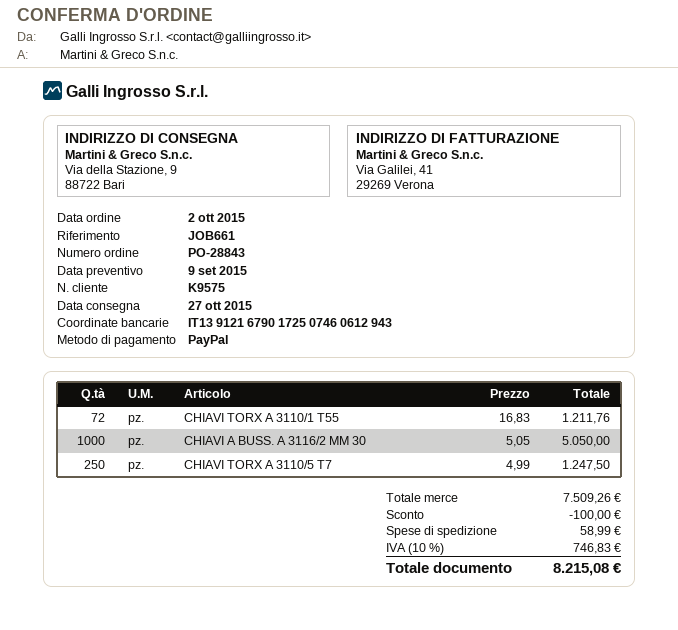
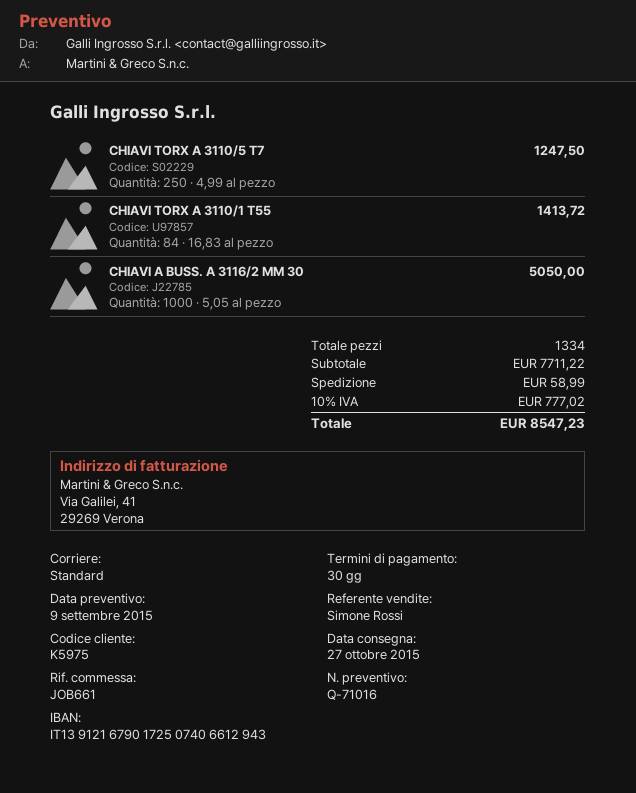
customer number: K9575 -> K5975
bank account: IT1391216790172507460612943 -> IT1391216790172507406612943
CHIAVI TORX A 3110/1 T55: 72 x 16.83 = 1211.76 -> 84 x 16.83 = 1413.72
subtotal: 7509.26 -> 7711.22
discount: 100.00 -> none
tax: 10% = 746.83 -> 10% = 777.02
total: 8215.08 -> 8547.23

